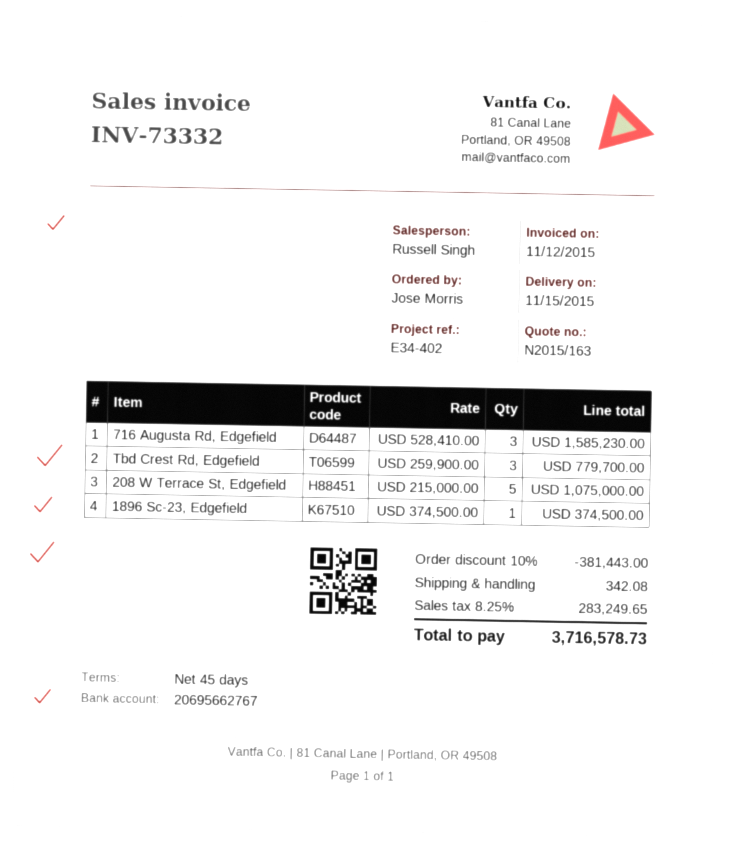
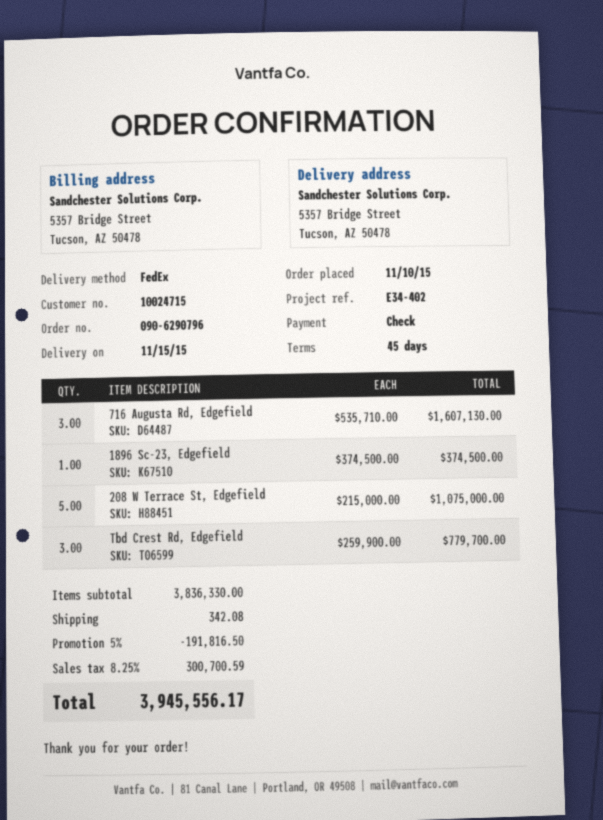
716 Augusta Rd, Edgefield: 3 x 528410.00 = 1585230.00 -> 3 x 535710.00 = 1607130.00
discount: 10% = 381443.00 -> 5% = 191816.50
tax: 8.25% = 283249.65 -> 8.25% = 300700.59
total: 3716578.73 -> 3945556.17

